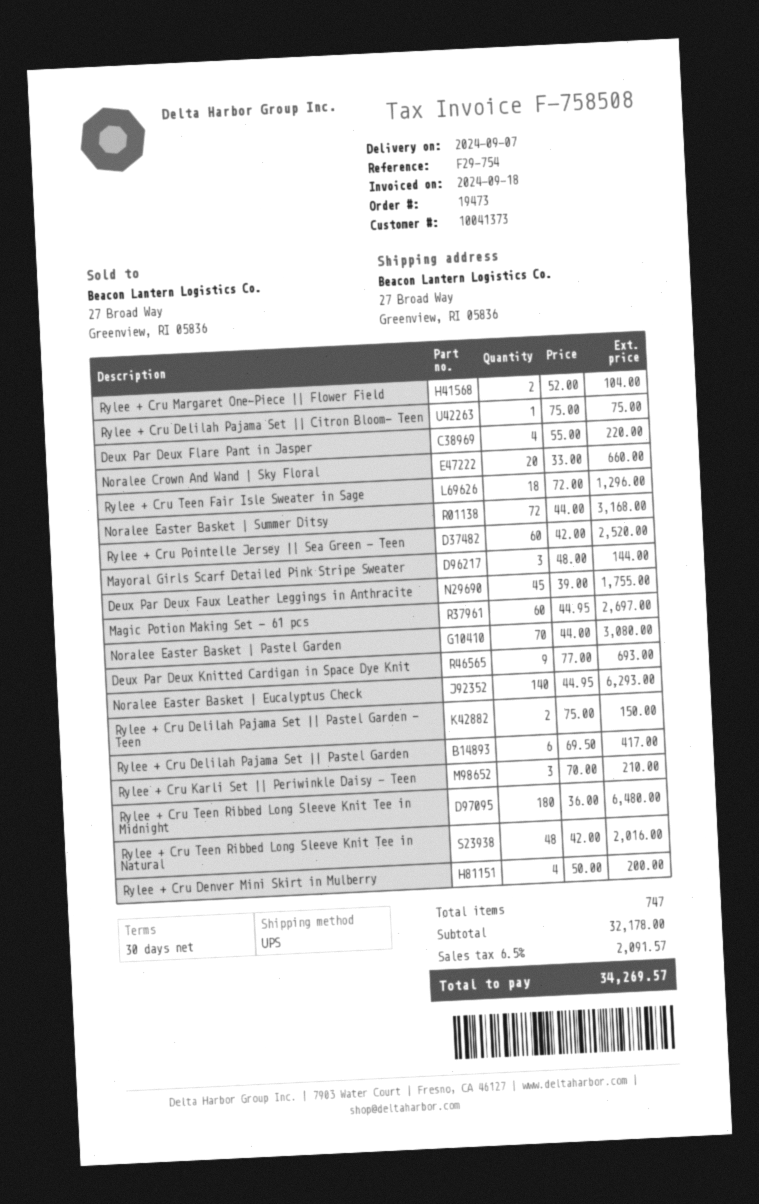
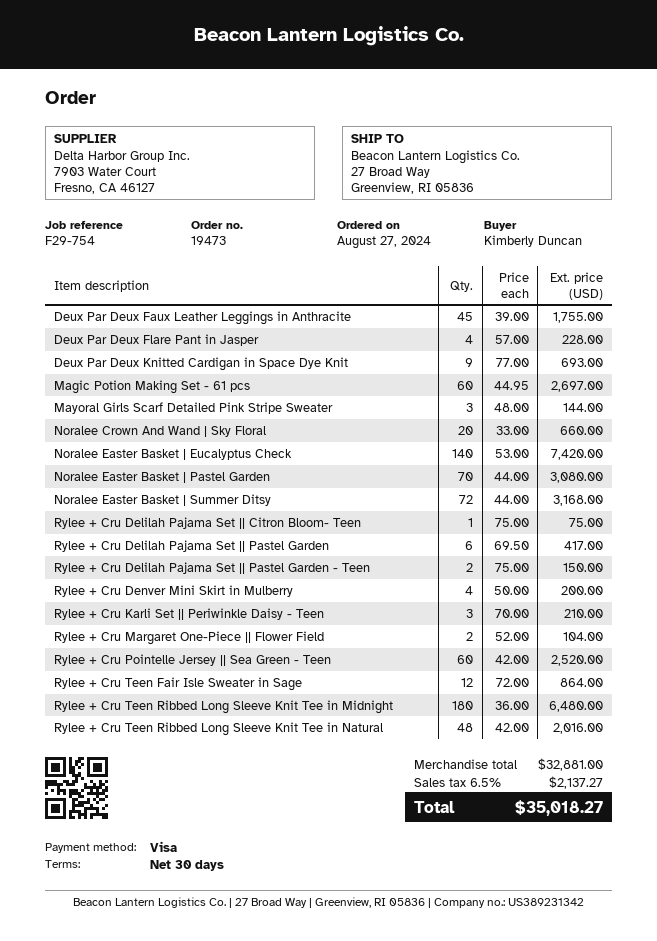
Deux Par Deux Flare Pant in Jasper: 4 x 55.00 = 220.00 -> 4 x 57.00 = 228.00
Rylee + Cru Teen Fair Isle Sweater in Sage: 18 x 72.00 = 1296.00 -> 12 x 72.00 = 864.00
Noralee Easter Basket | Eucalyptus Check: 140 x 44.95 = 6293.00 -> 140 x 53.00 = 7420.00
subtotal: 32178.00 -> 32881.00
tax: 6.5% = 2091.57 -> 6.5% = 2137.27
total: 34269.57 -> 35018.27

